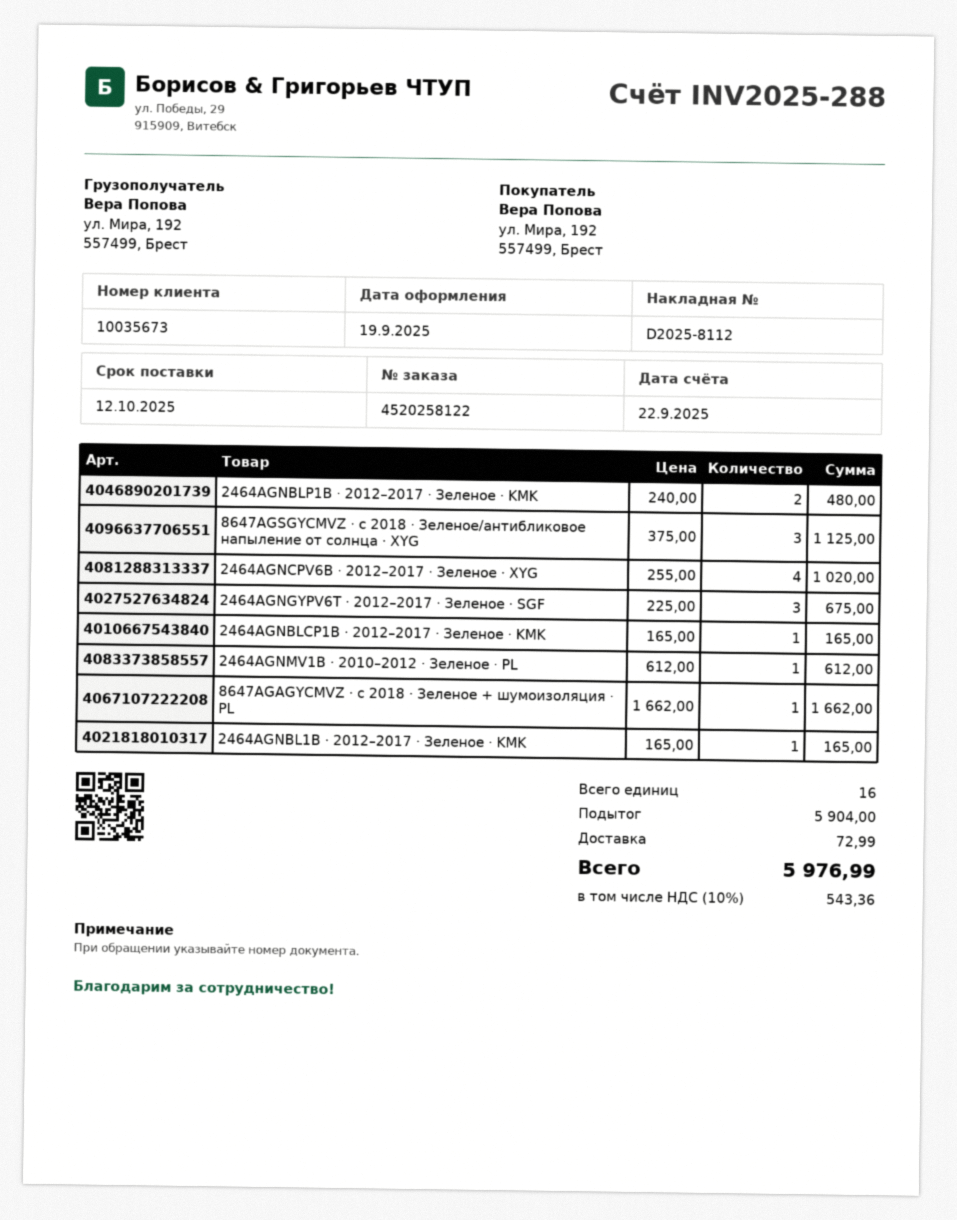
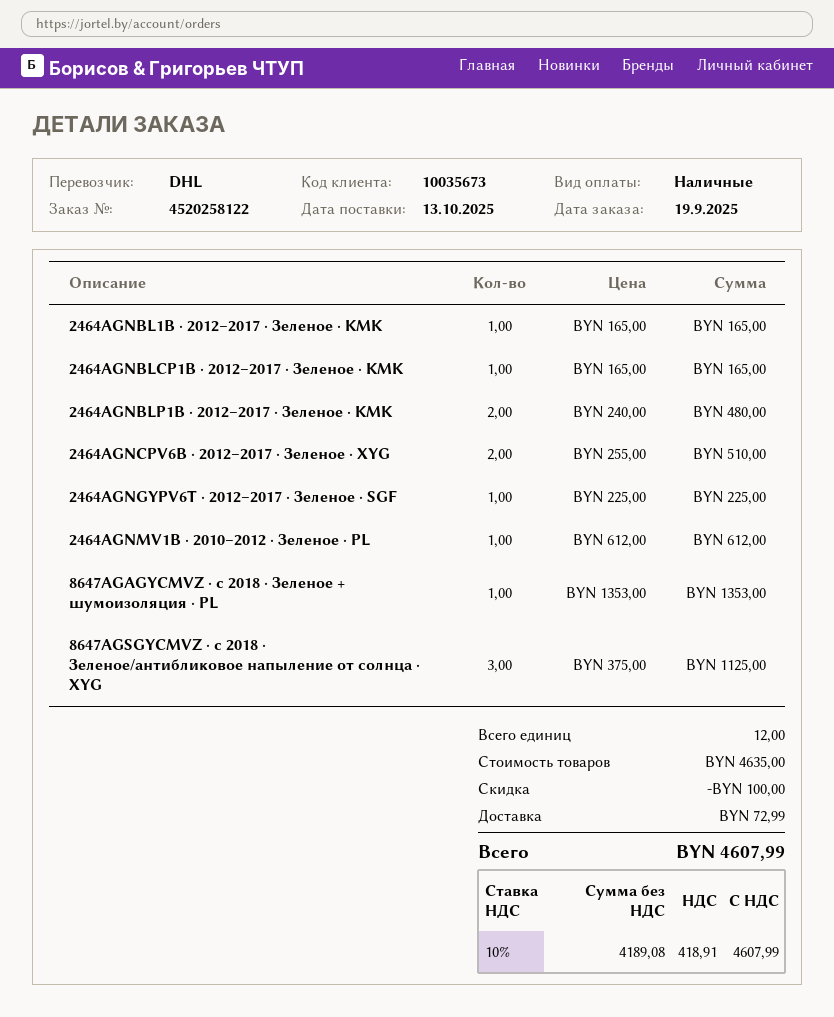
delivery date: 2025-10-12 -> 2025-10-13
2464AGNCPV6B · 2012–2017 · Зеленое · XYG: 4 x 255.00 = 1020.00 -> 2 x 255.00 = 510.00
2464AGNGYPV6T · 2012–2017 · Зеленое · SGF: 3 x 225.00 = 675.00 -> 1 x 225.00 = 225.00
8647AGAGYCMVZ · с 2018 · Зеленое + шумоизоляция · PL: 1 x 1662.00 = 1662.00 -> 1 x 1353.00 = 1353.00
total quantity: 16 -> 12
subtotal: 5904.00 -> 4635.00
discount: none -> 100.00
tax: 10% = 543.36 -> 10% = 418.91
total: 5976.99 -> 4607.99

